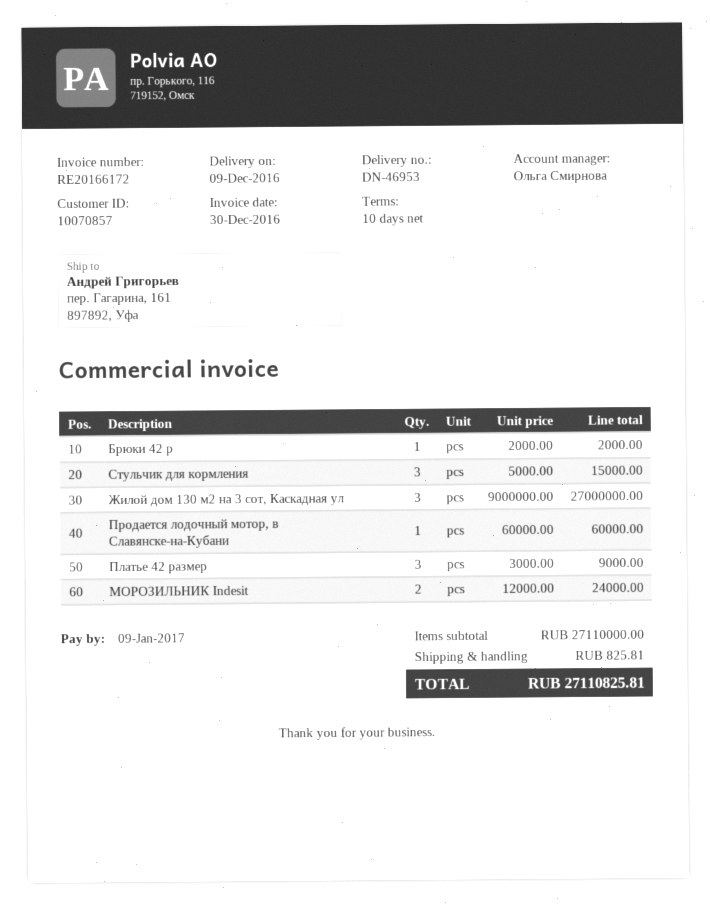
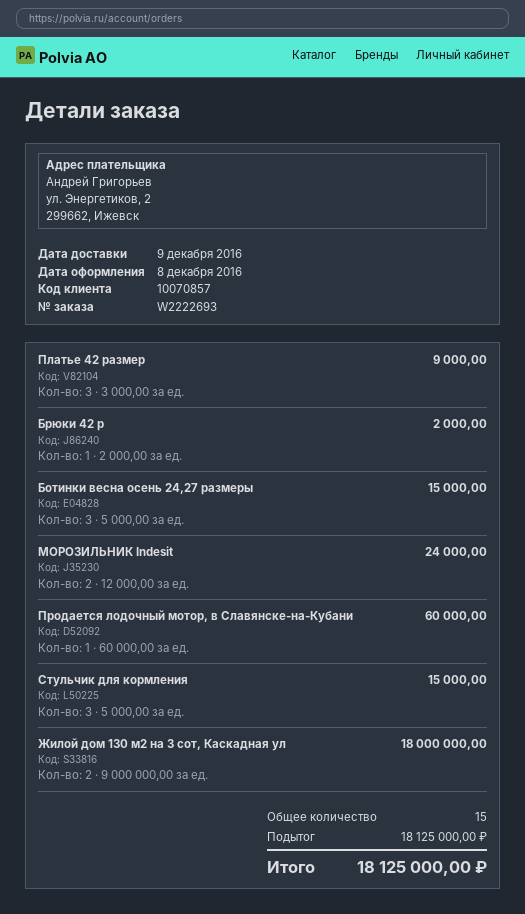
Жилой дом 130 м2 на 3 сот, Каскадная ул: 3 x 9000000.00 = 27000000.00 -> 2 x 9000000.00 = 18000000.00
Ботинки весна осень 24,27 размеры: none -> 3 x 5000.00 = 15000.00
subtotal: 27110000.00 -> 18125000.00
shipping: 825.81 -> none
total: 27110825.81 -> 18125000.00

